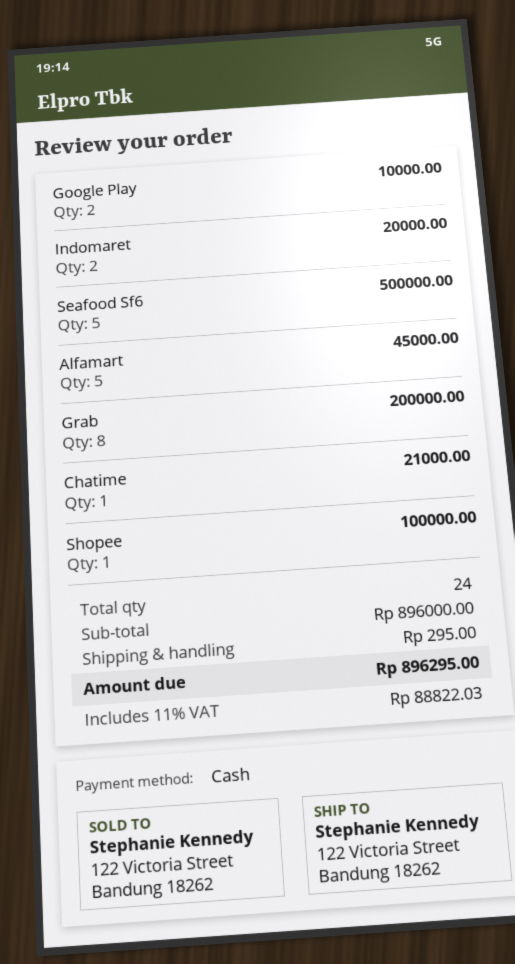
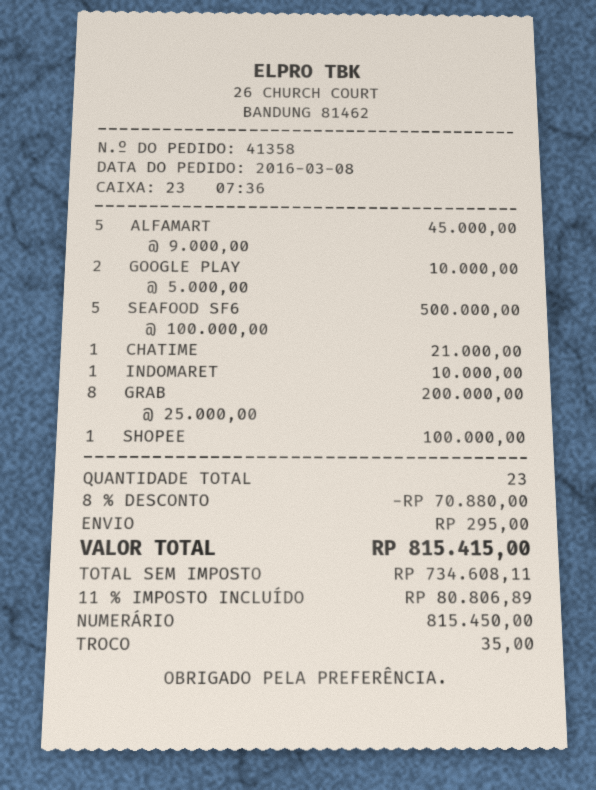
Indomaret: 2 for 20000.00 -> 1 for 10000.00
total quantity: 24 -> 23
discount: none -> 8% = 70880.00
tax: 11% = 88822.03 -> 11% = 80806.89
total: 896295.00 -> 815415.00

